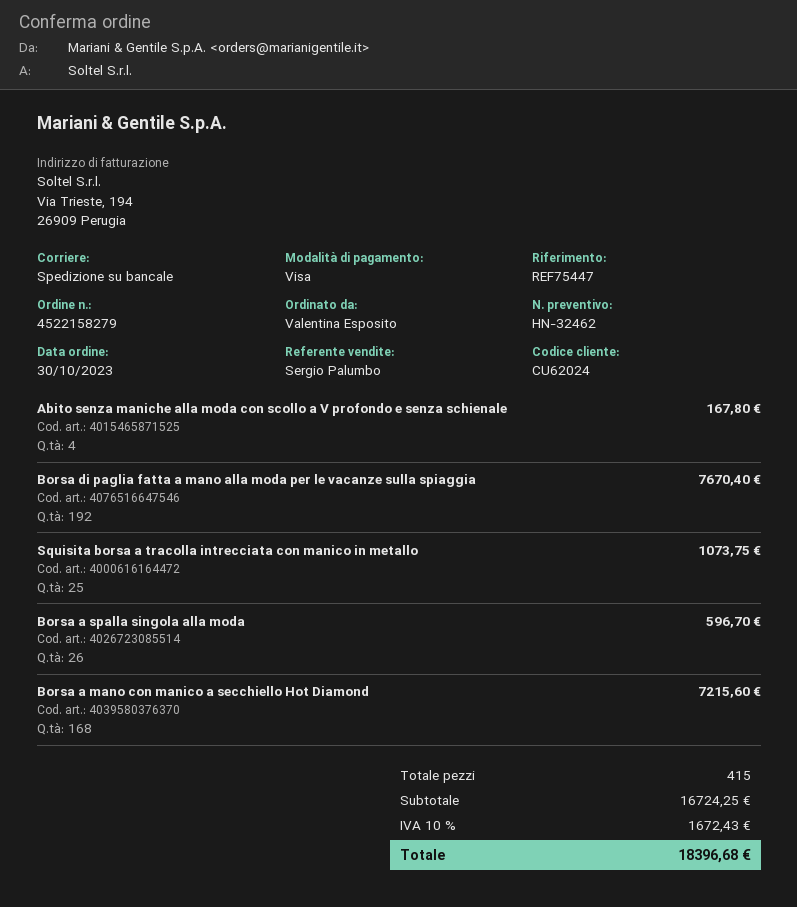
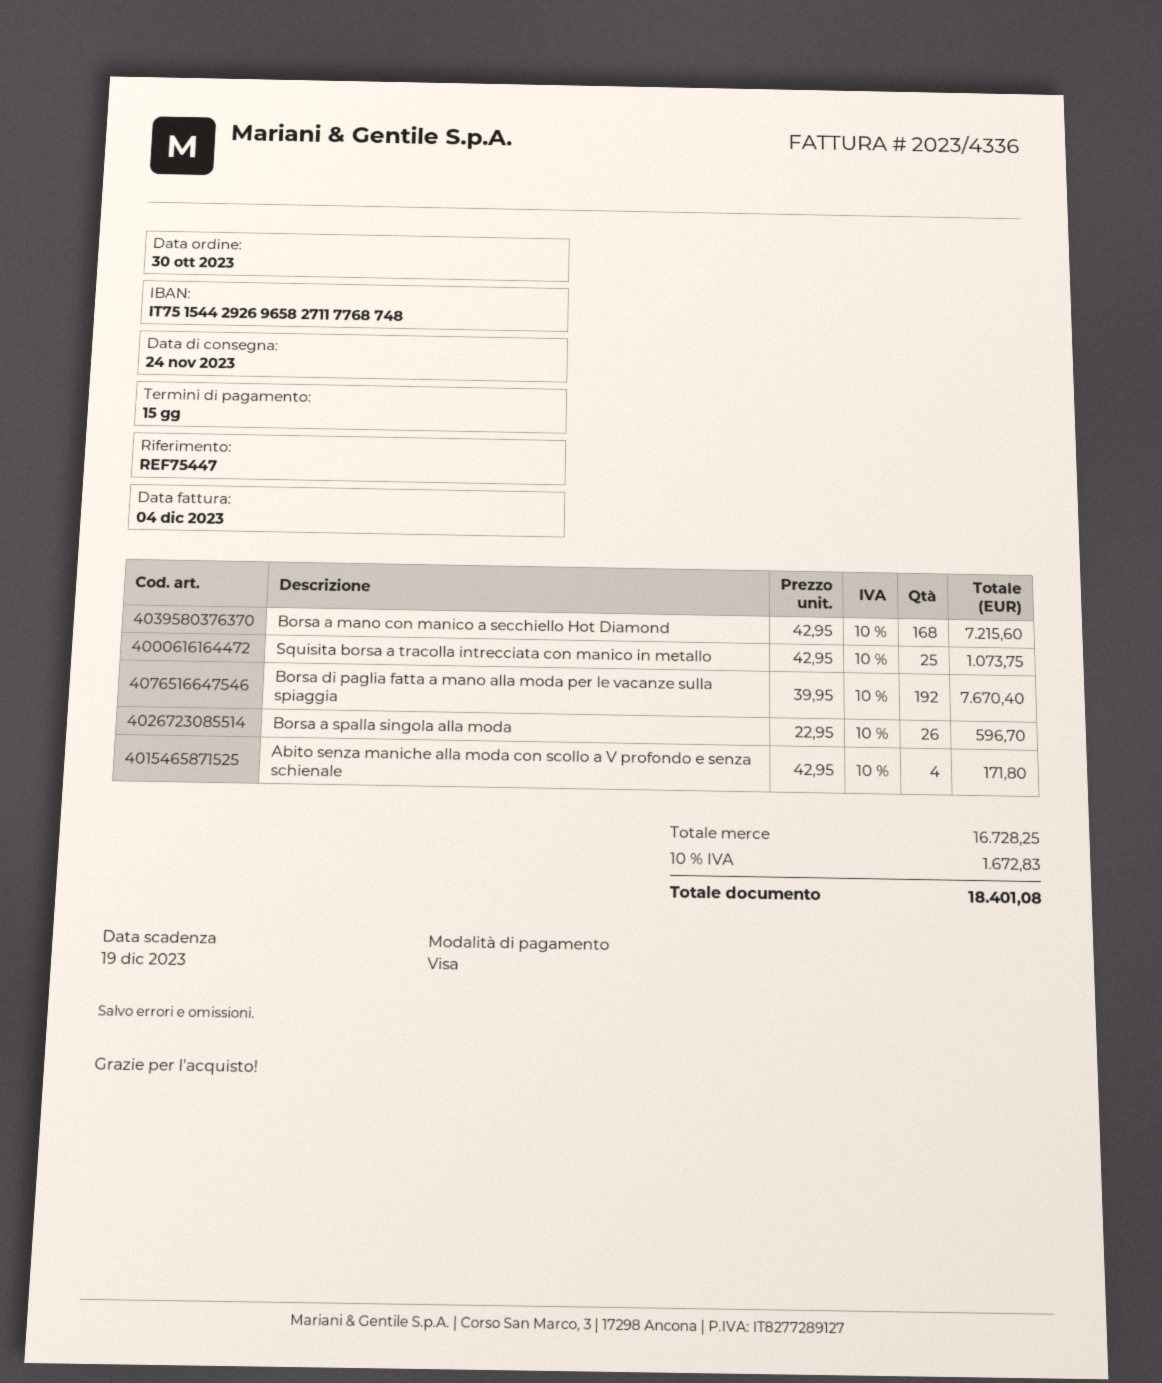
Abito senza maniche alla moda con scollo a V profondo e senza schienale: 4 for 167.80 -> 4 for 171.80
subtotal: 16724.25 -> 16728.25
tax: 10% = 1672.43 -> 10% = 1672.83
total: 18396.68 -> 18401.08

